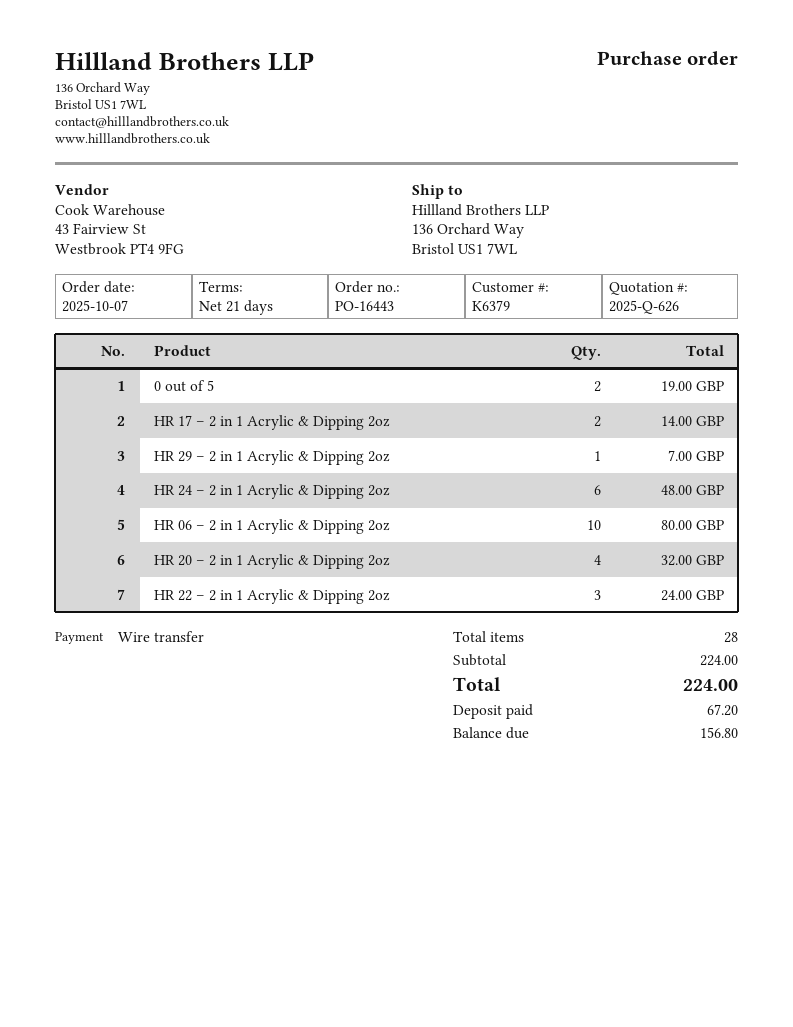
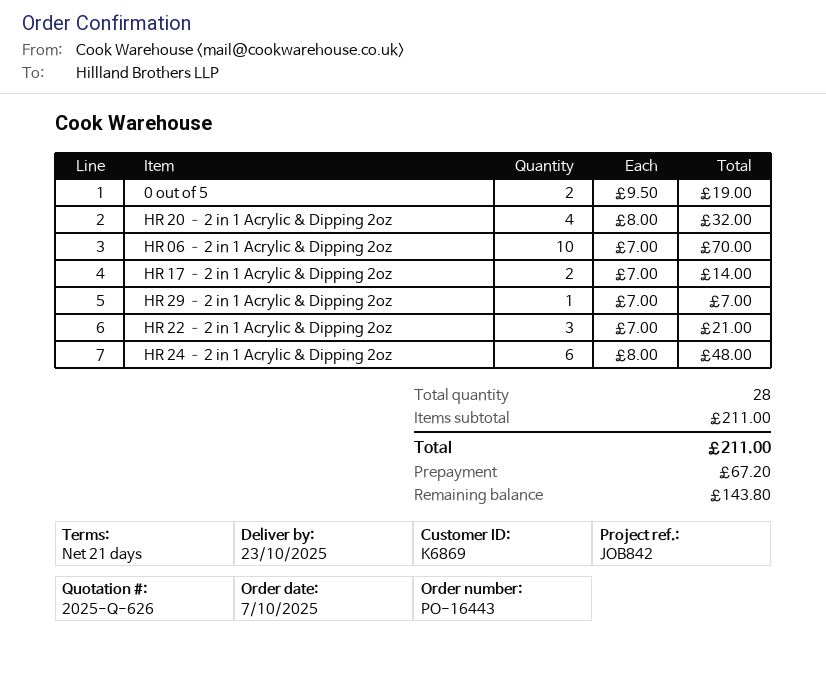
customer number: K6379 -> K6869
HR 06 – 2 in 1 Acrylic & Dipping 2oz: 10 for 80.00 -> 10 for 70.00
HR 22 – 2 in 1 Acrylic & Dipping 2oz: 3 for 24.00 -> 3 for 21.00
subtotal: 224.00 -> 211.00
total: 224.00 -> 211.00
balance: 156.80 -> 143.80

